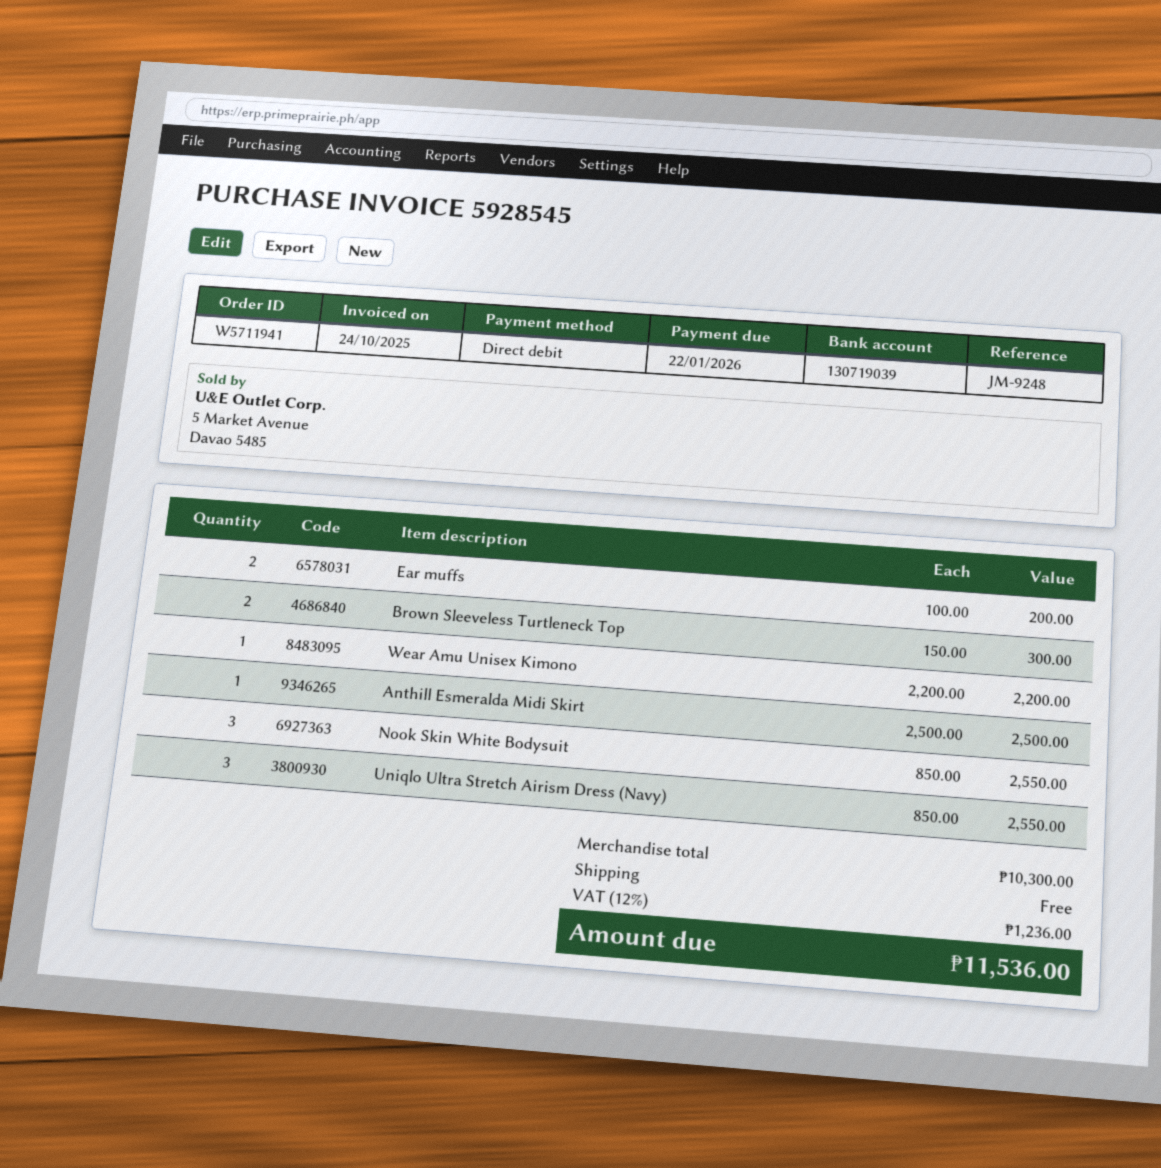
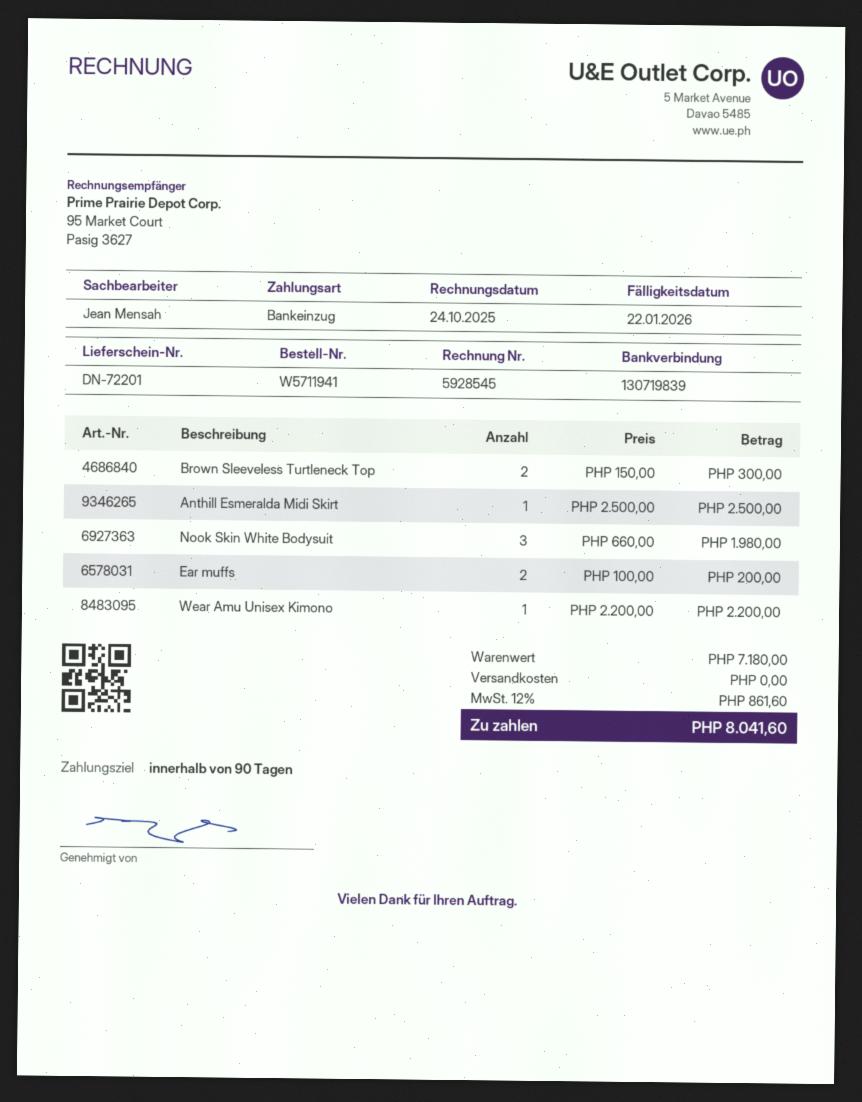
bank account: 130719039 -> 130719839
Nook Skin White Bodysuit: 3 x 850.00 = 2550.00 -> 3 x 660.00 = 1980.00
Uniqlo Ultra Stretch Airism Dress (Navy): 3 x 850.00 = 2550.00 -> none
subtotal: 10300.00 -> 7180.00
tax: 12% = 1236.00 -> 12% = 861.60
total: 11536.00 -> 8041.60

